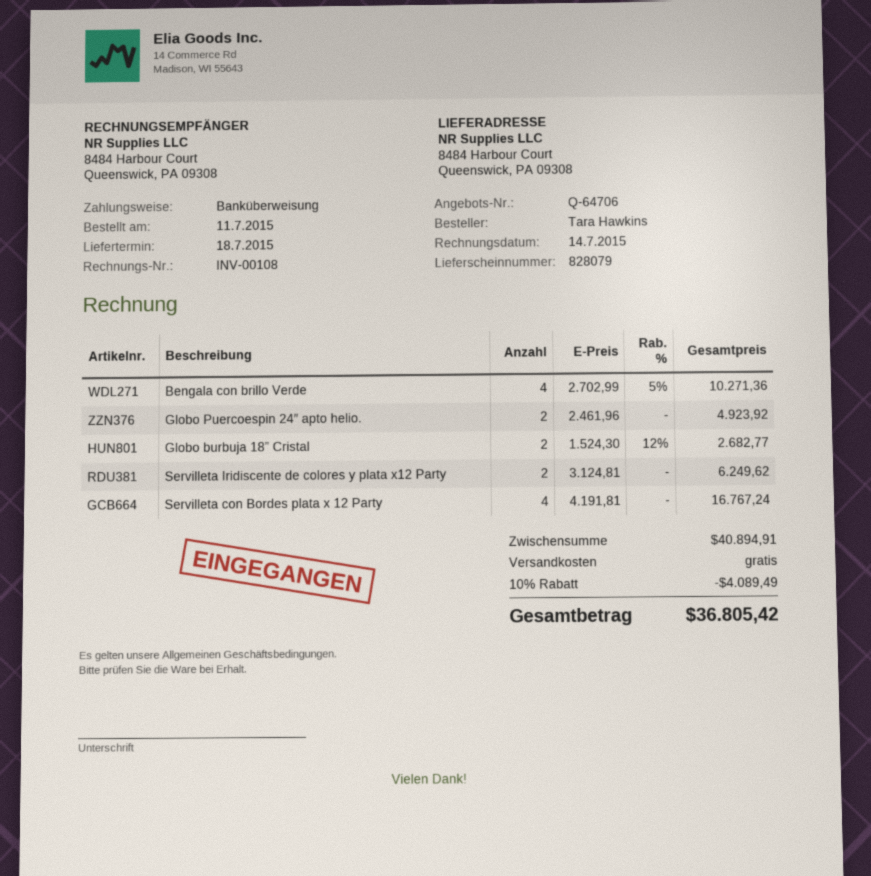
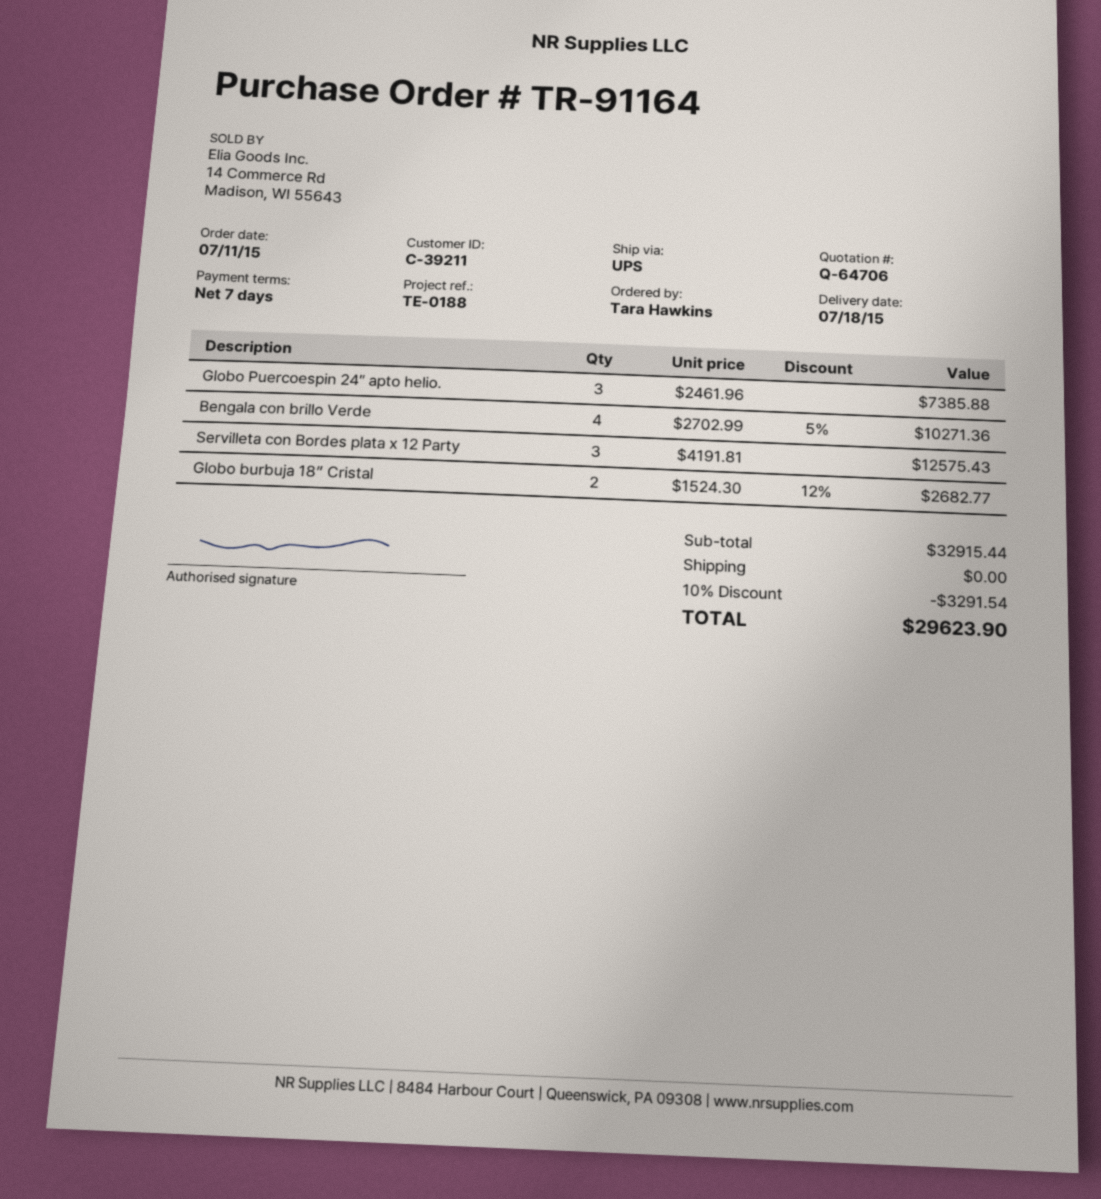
Globo Puercoespin 24″ apto helio.: 2 x 2461.96 = 4923.92 -> 3 x 2461.96 = 7385.88
Servilleta Iridiscente de colores y plata x12 Party: 2 x 3124.81 = 6249.62 -> none
Servilleta con Bordes plata x 12 Party: 4 x 4191.81 = 16767.24 -> 3 x 4191.81 = 12575.43
subtotal: 40894.91 -> 32915.44
discount: 10% = 4089.49 -> 10% = 3291.54
total: 36805.42 -> 29623.90

